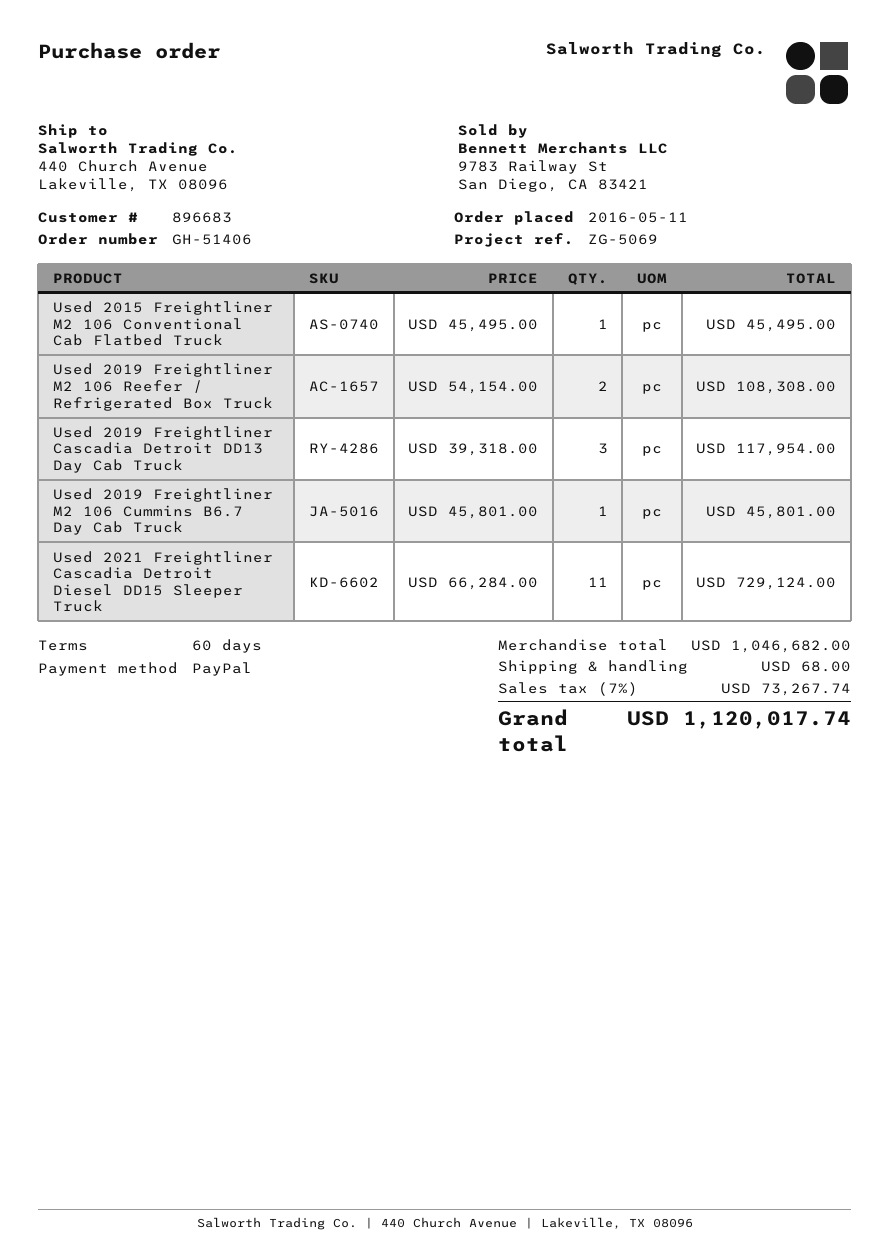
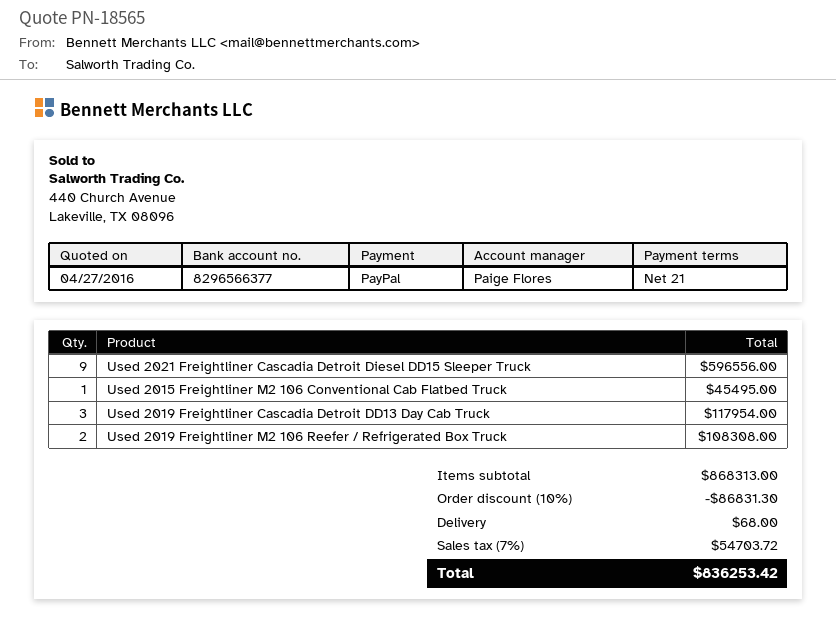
payment terms: 60 days -> 21 days
Used 2019 Freightliner M2 106 Cummins B6.7 Day Cab Truck: 1 for 45801.00 -> none
Used 2021 Freightliner Cascadia Detroit Diesel DD15 Sleeper Truck: 11 for 729124.00 -> 9 for 596556.00
subtotal: 1046682.00 -> 868313.00
discount: none -> 10% = 86831.30
tax: 7% = 73267.74 -> 7% = 54703.72
total: 1120017.74 -> 836253.42

